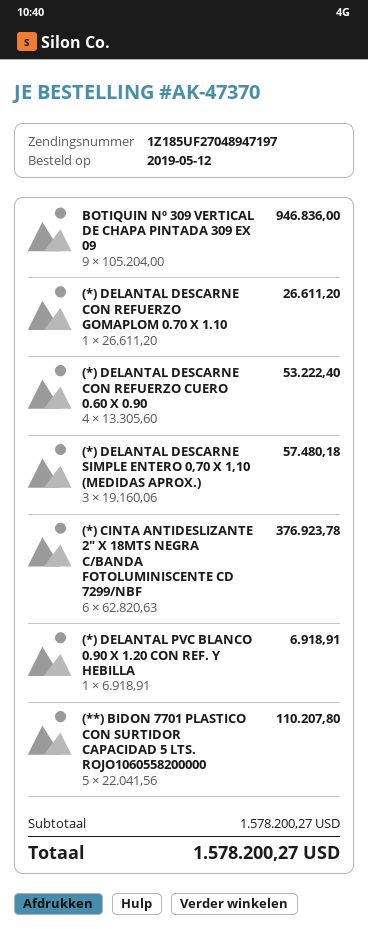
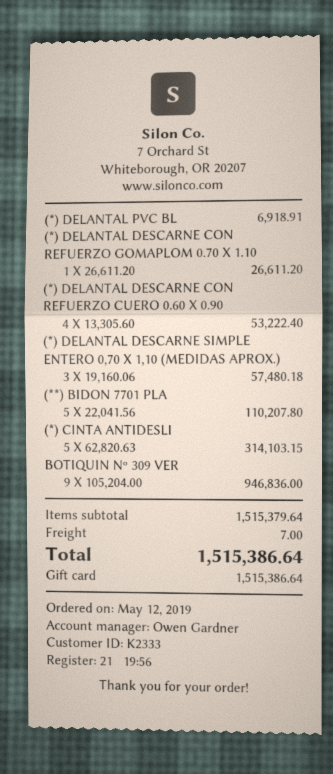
(*) CINTA ANTIDESLIZANTE 2" X 18MTS NEGRA C/BANDA FOTOLUMINISCENTE CD 7299/NBF: 6 x 62820.63 = 376923.78 -> 5 x 62820.63 = 314103.15
subtotal: 1578200.27 -> 1515379.64
shipping: none -> 7.00
total: 1578200.27 -> 1515386.64

